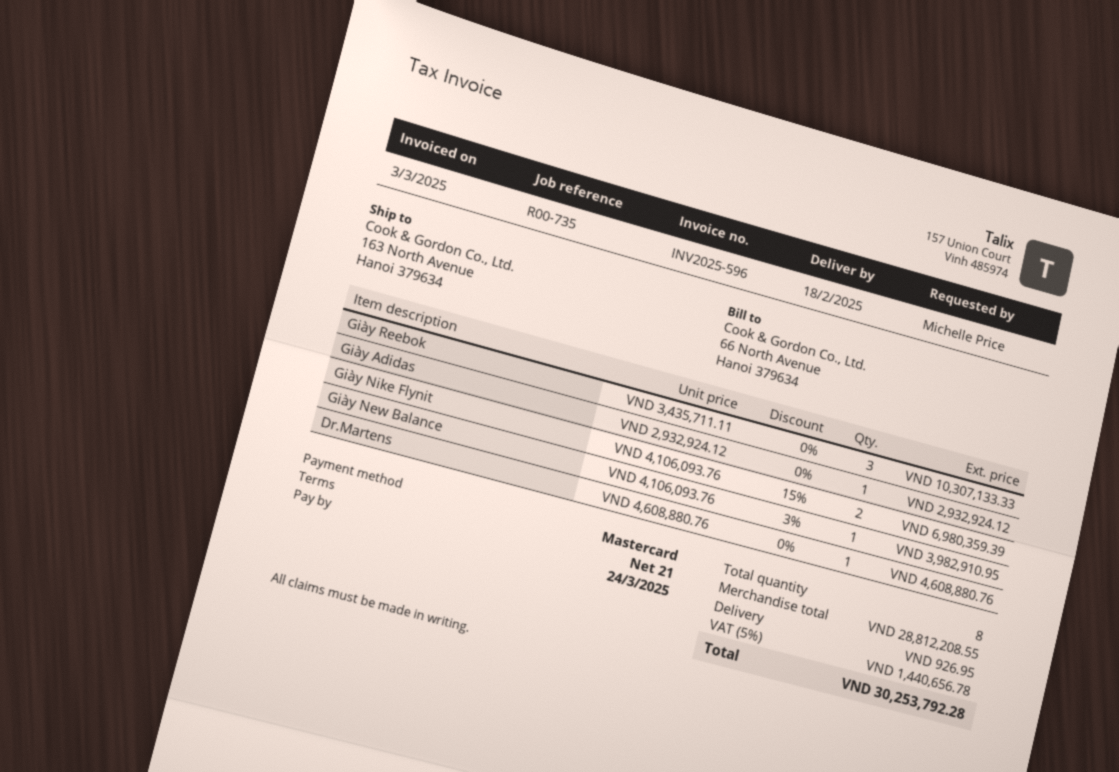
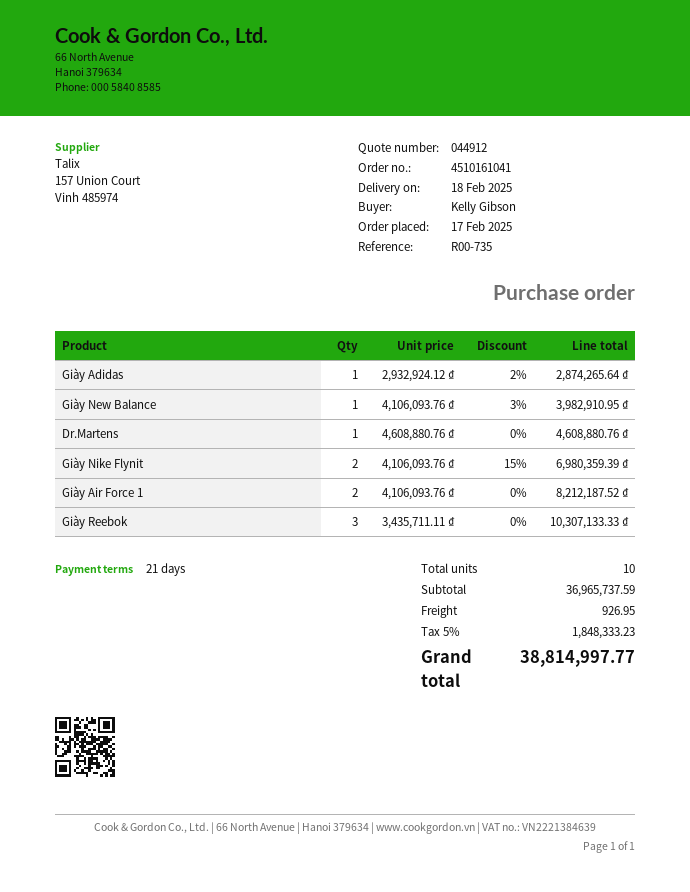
ordered by: Michelle Price -> Kelly Gibson
Giày Adidas: 1 x 2932924.12 = 2932924.12 -> 1 x 2932924.12 - 2% = 2874265.64
Giày Air Force 1: none -> 2 x 4106093.76 = 8212187.52
total quantity: 8 -> 10
subtotal: 28812208.55 -> 36965737.59
tax: 5% = 1440656.78 -> 5% = 1848333.23
total: 30253792.28 -> 38814997.77

